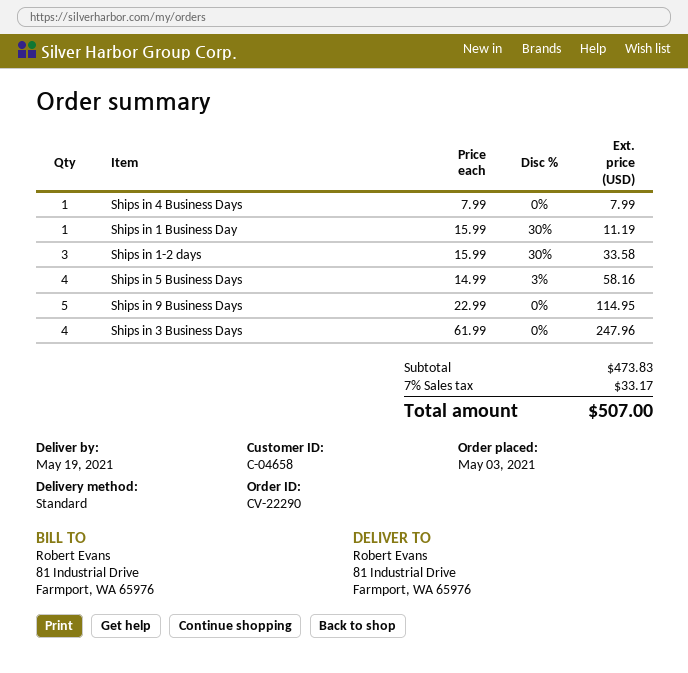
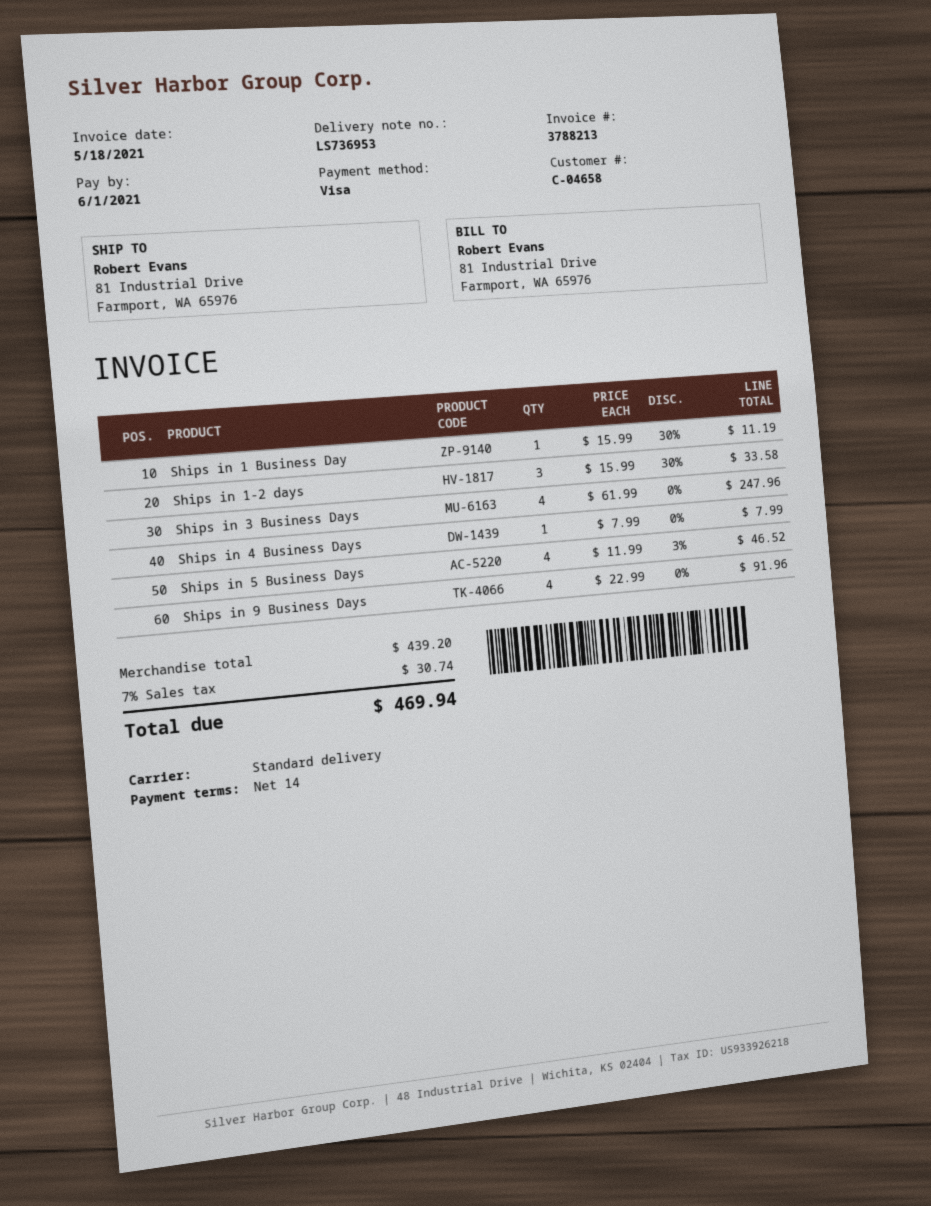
Ships in 5 Business Days: 4 x 14.99 - 3% = 58.16 -> 4 x 11.99 - 3% = 46.52
Ships in 9 Business Days: 5 x 22.99 = 114.95 -> 4 x 22.99 = 91.96
subtotal: 473.83 -> 439.20
tax: 7% = 33.17 -> 7% = 30.74
total: 507.00 -> 469.94

